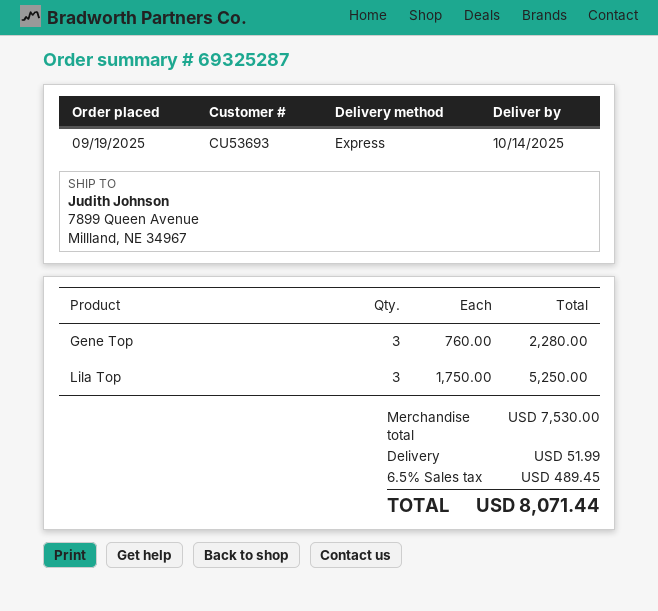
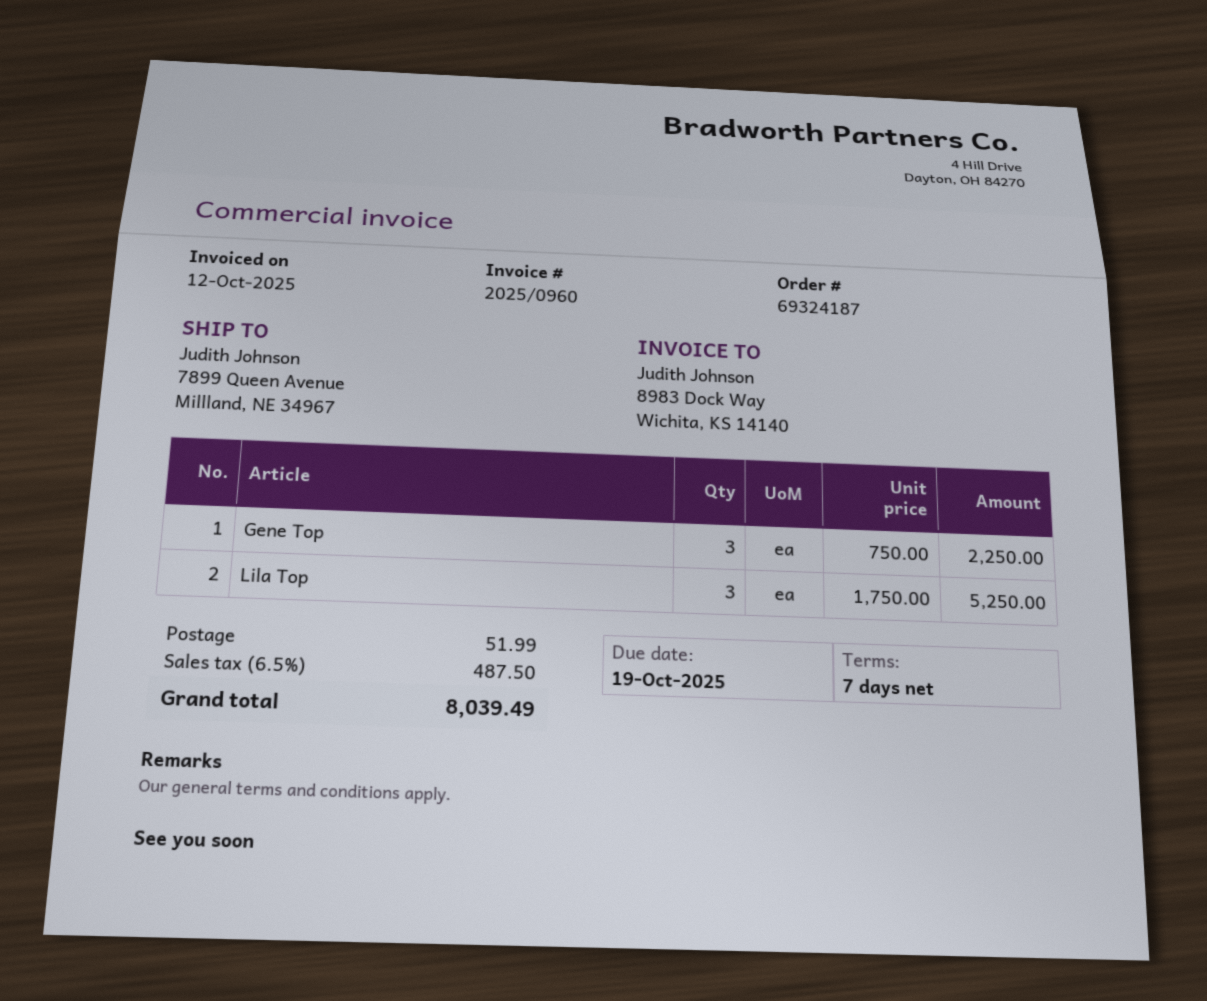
order number: 69325287 -> 69324187
Gene Top: 3 x 760.00 = 2280.00 -> 3 x 750.00 = 2250.00
tax: 6.5% = 489.45 -> 6.5% = 487.50
total: 8071.44 -> 8039.49

